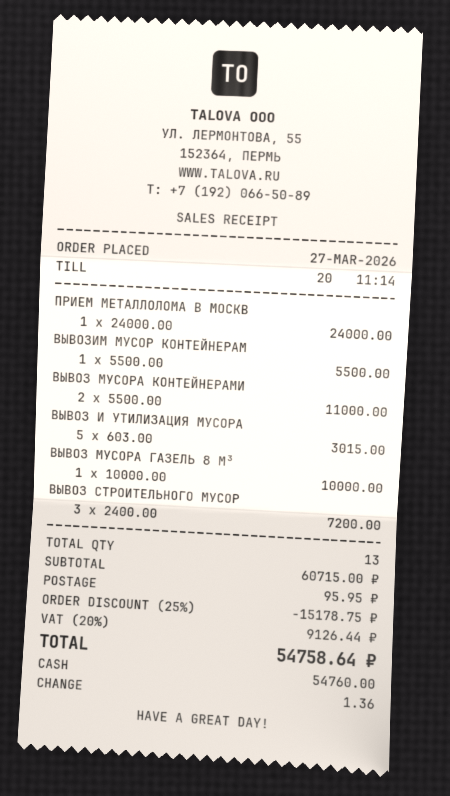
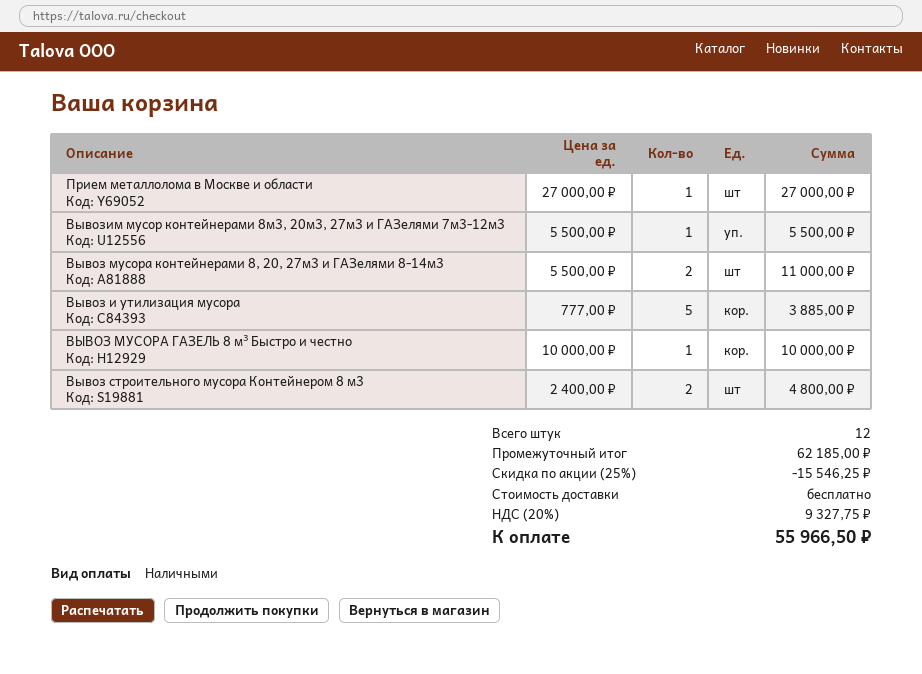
ПРИЕМ МЕТАЛЛОЛОМА В МОСКВ: 1 x 24000.00 = 24000.00 -> 1 x 27000.00 = 27000.00
ВЫВОЗ И УТИЛИЗАЦИЯ МУСОРА: 5 x 603.00 = 3015.00 -> 5 x 777.00 = 3885.00
ВЫВОЗ СТРОИТЕЛЬНОГО МУСОР: 3 x 2400.00 = 7200.00 -> 2 x 2400.00 = 4800.00
total quantity: 13 -> 12
subtotal: 60715.00 -> 62185.00
discount: 25% = 15178.75 -> 25% = 15546.25
shipping: 95.95 -> 0.00
tax: 20% = 9126.44 -> 20% = 9327.75
total: 54758.64 -> 55966.50

